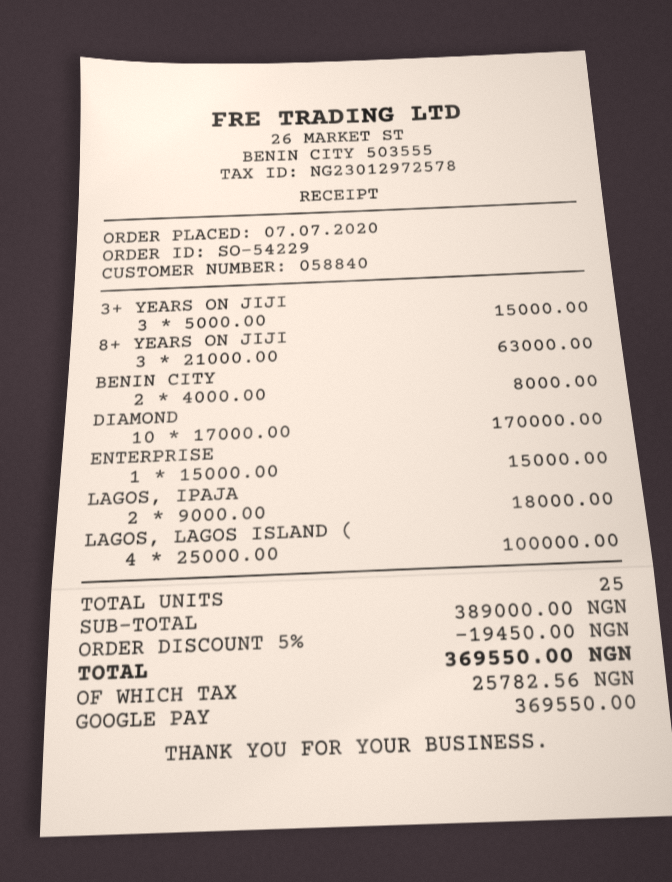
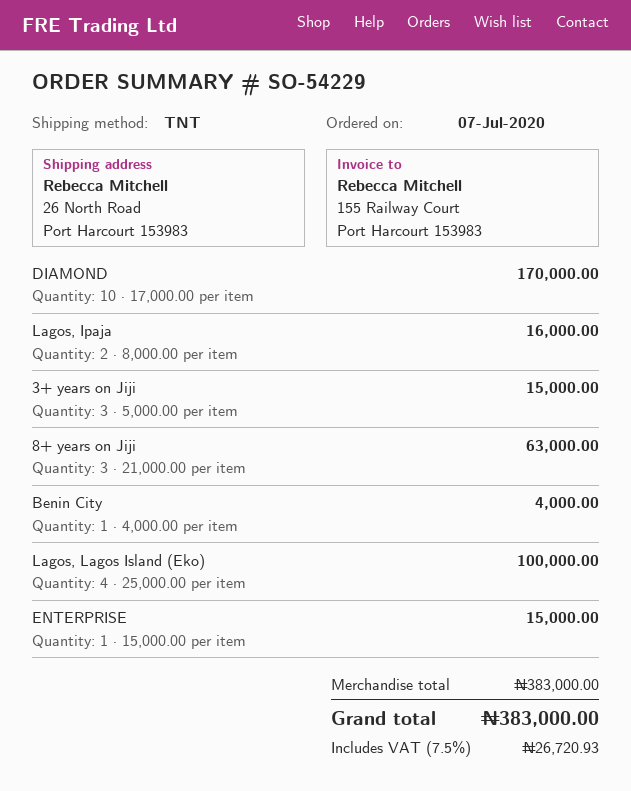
BENIN CITY: 2 x 4000.00 = 8000.00 -> 1 x 4000.00 = 4000.00
LAGOS, IPAJA: 2 x 9000.00 = 18000.00 -> 2 x 8000.00 = 16000.00
subtotal: 389000.00 -> 383000.00
discount: 5% = 19450.00 -> none
tax: 25782.56 -> 26720.93
total: 369550.00 -> 383000.00

